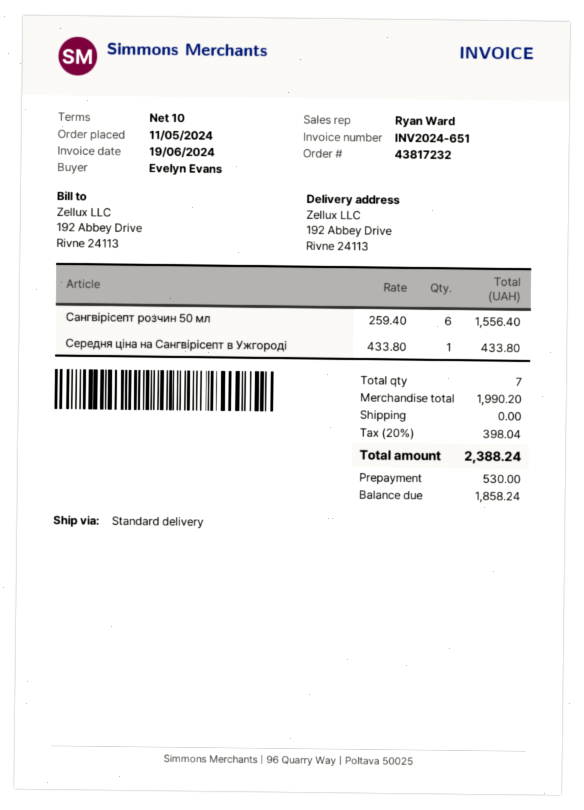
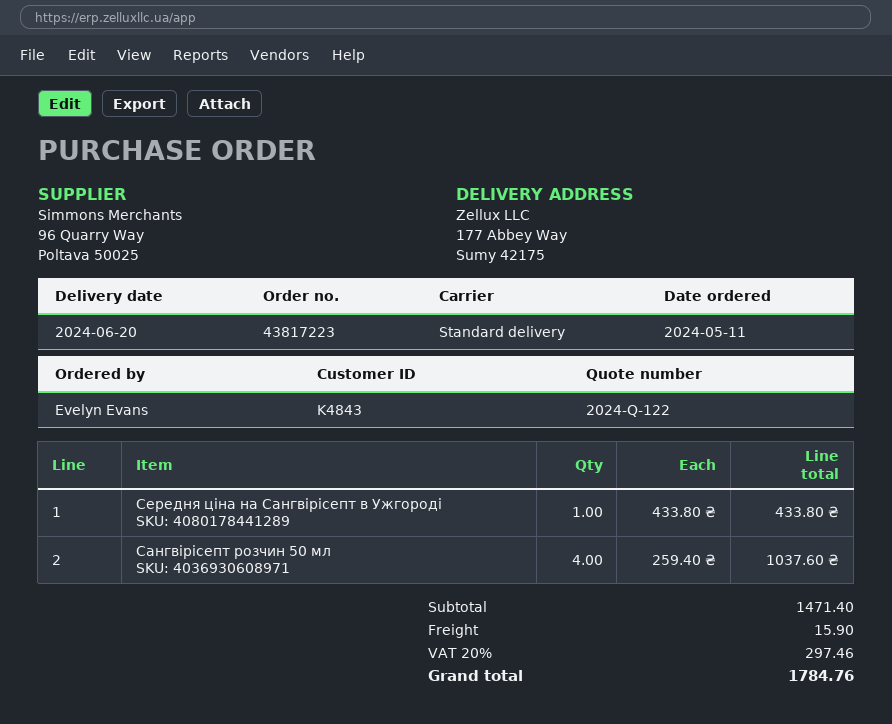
order number: 43817232 -> 43817223
ship to: 192 Abbey Drive, Rivne 24113 -> 177 Abbey Way, Sumy 42175
Сангвірісепт розчин 50 мл: 6 x 259.40 = 1556.40 -> 4 x 259.40 = 1037.60
subtotal: 1990.20 -> 1471.40
shipping: 0.00 -> 15.90
tax: 20% = 398.04 -> 20% = 297.46
total: 2388.24 -> 1784.76

